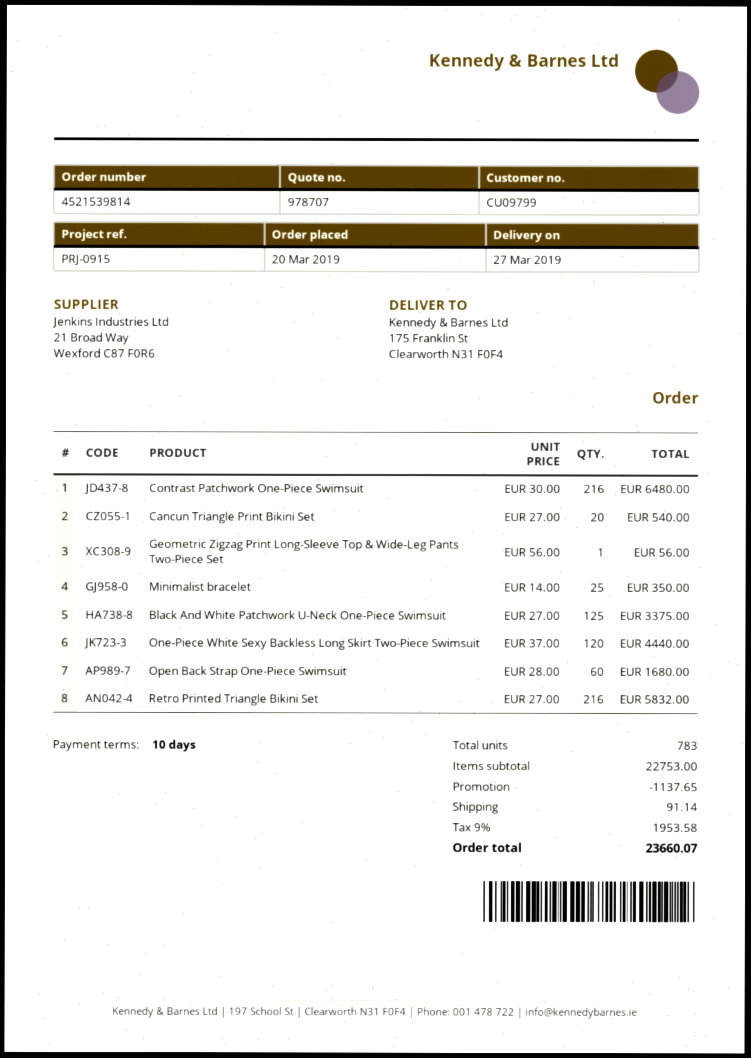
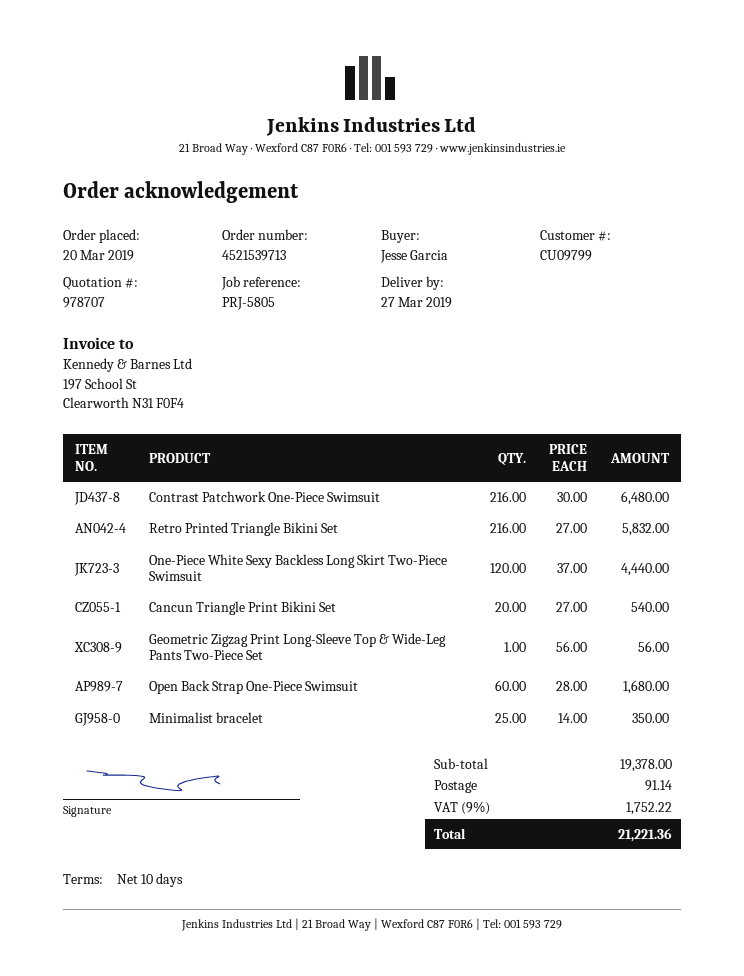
order number: 4521539814 -> 4521539713
reference: PRJ-0915 -> PRJ-5805
Black And White Patchwork U-Neck One-Piece Swimsuit: 125 x 27.00 = 3375.00 -> none
subtotal: 22753.00 -> 19378.00
discount: 1137.65 -> none
tax: 9% = 1953.58 -> 9% = 1752.22
total: 23660.07 -> 21221.36

